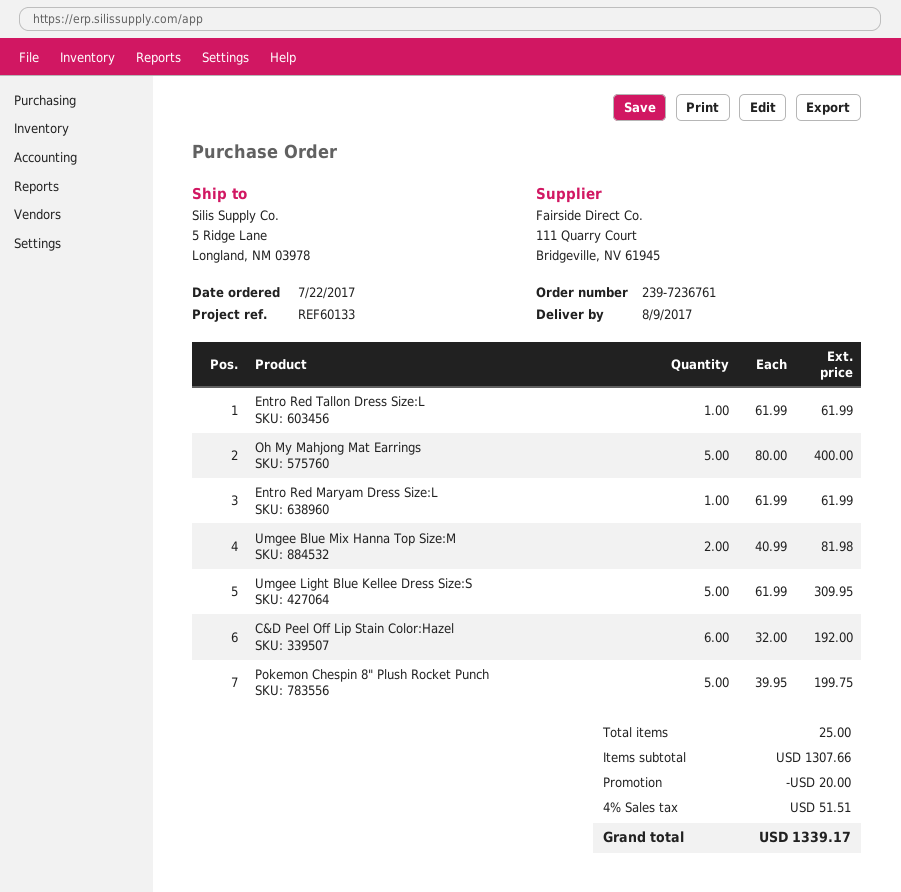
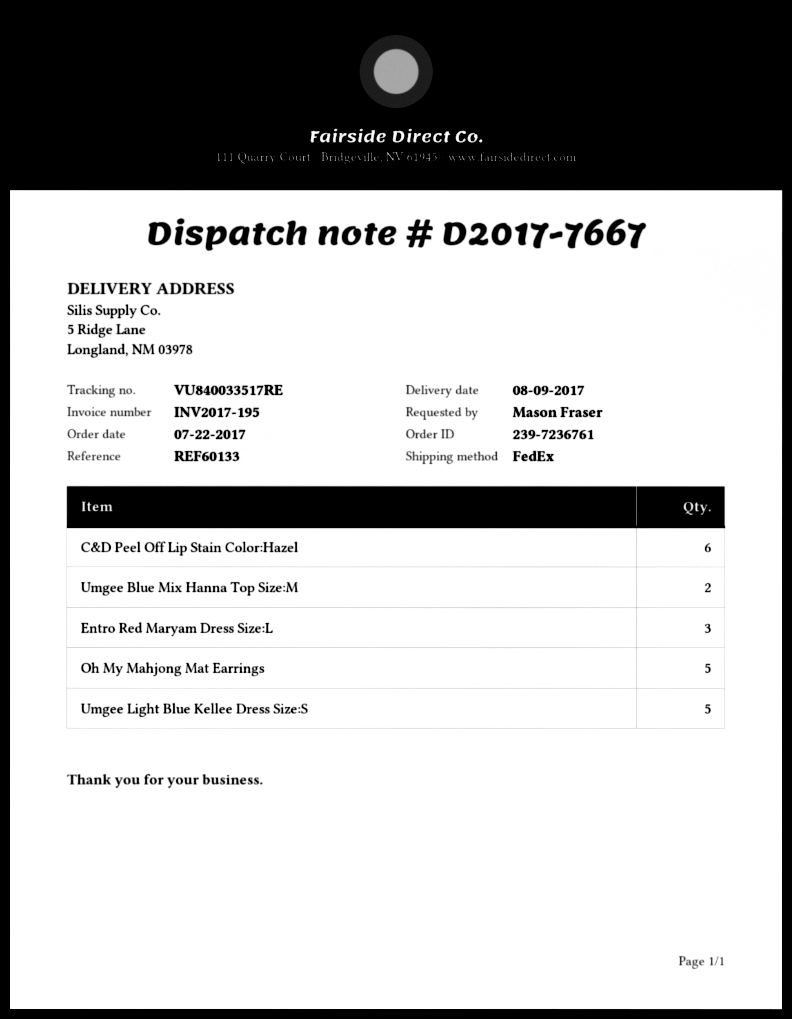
Entro Red Tallon Dress Size:L: 1 -> none
Entro Red Maryam Dress Size:L: 1 -> 3
Pokemon Chespin 8" Plush Rocket Punch: 5 -> none

